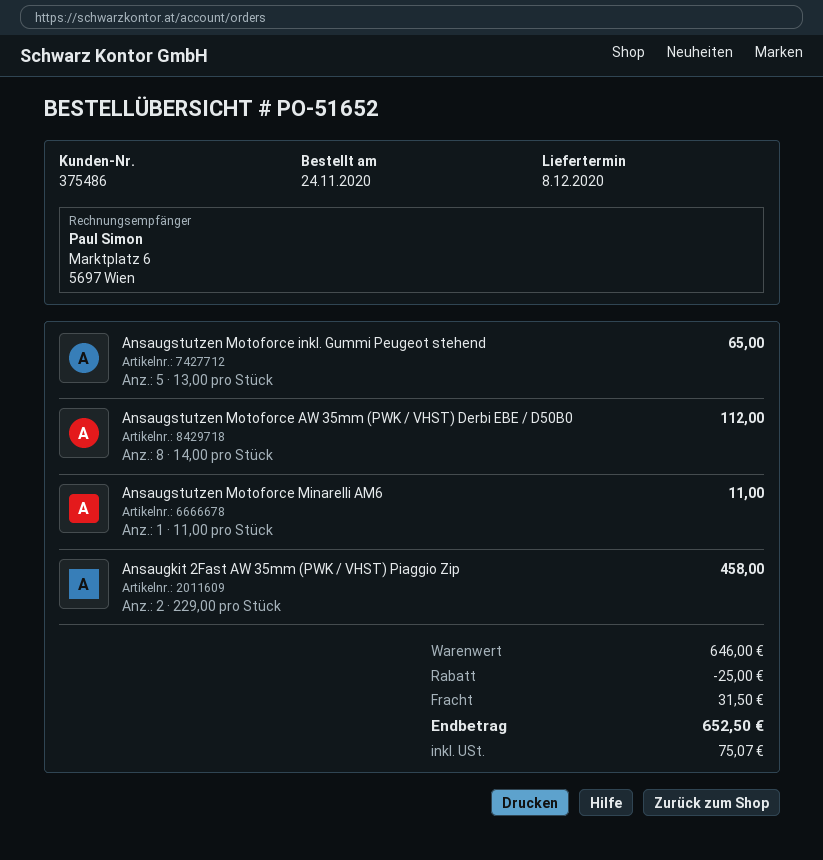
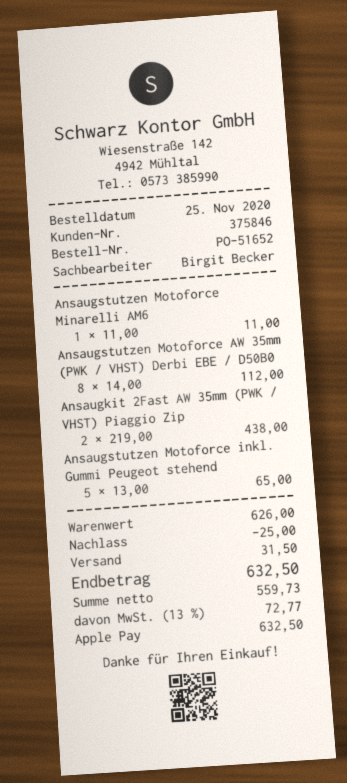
order date: 2020-11-24 -> 2020-11-25
customer number: 375486 -> 375846
Ansaugkit 2Fast AW 35mm (PWK / VHST) Piaggio Zip: 2 x 229.00 = 458.00 -> 2 x 219.00 = 438.00
subtotal: 646.00 -> 626.00
tax: 75.07 -> 72.77
total: 652.50 -> 632.50

